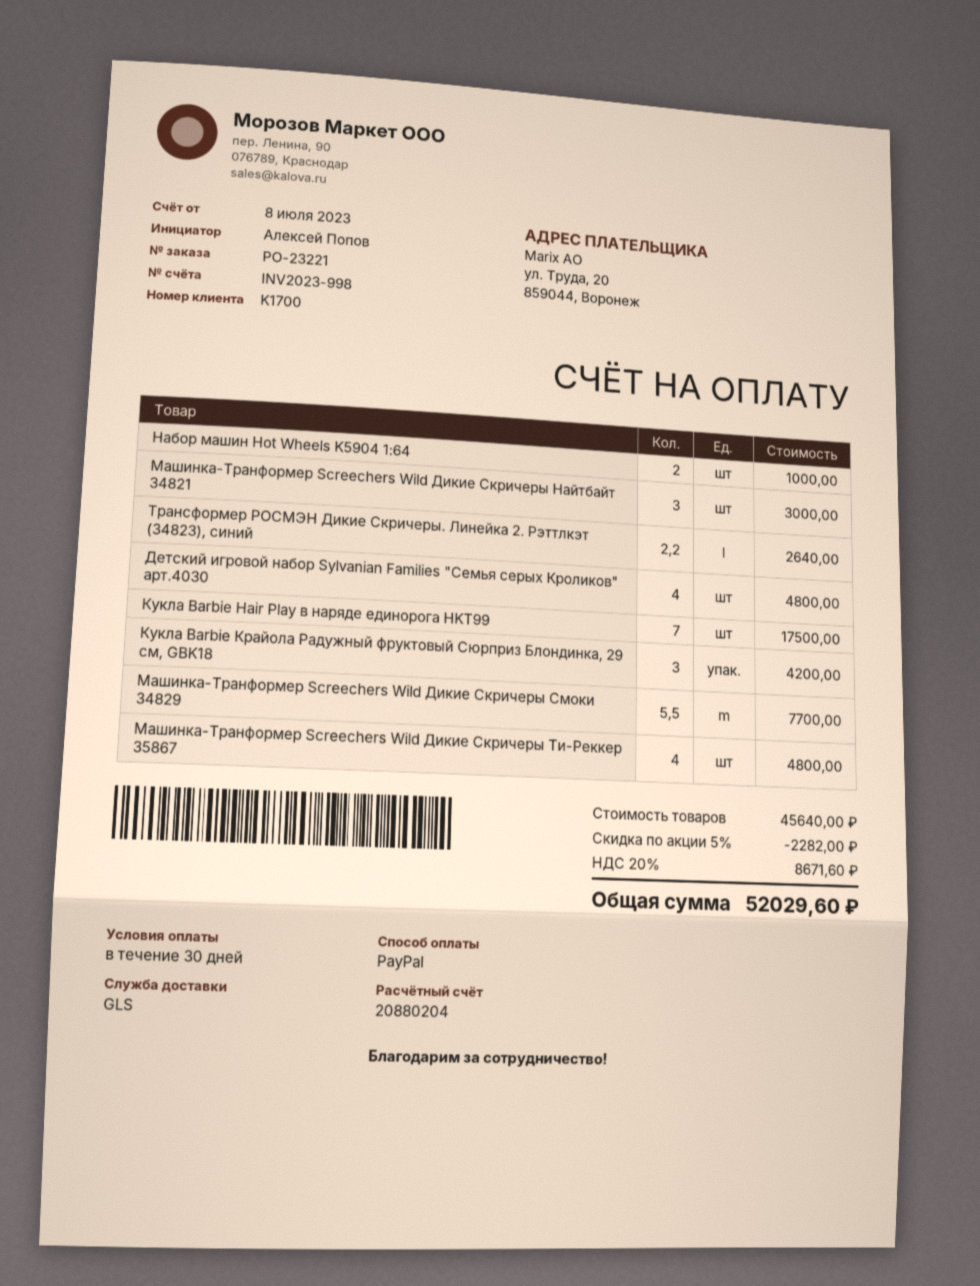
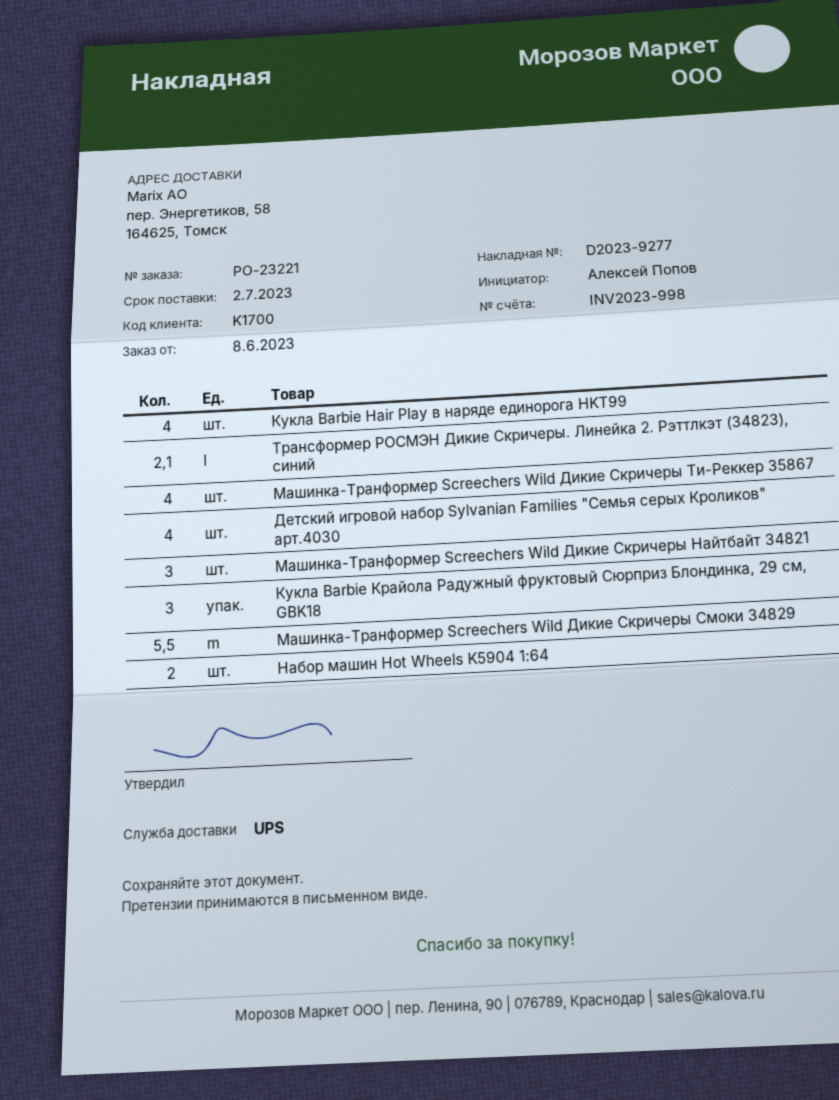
shipping method: GLS -> UPS
Трансформер РОСМЭН Дикие Скричеры. Линейка 2. Рэттлкэт (34823), синий: 2.2 -> 2.1
Кукла Barbie Hair Play в наряде единорога HKT99: 7 -> 4

